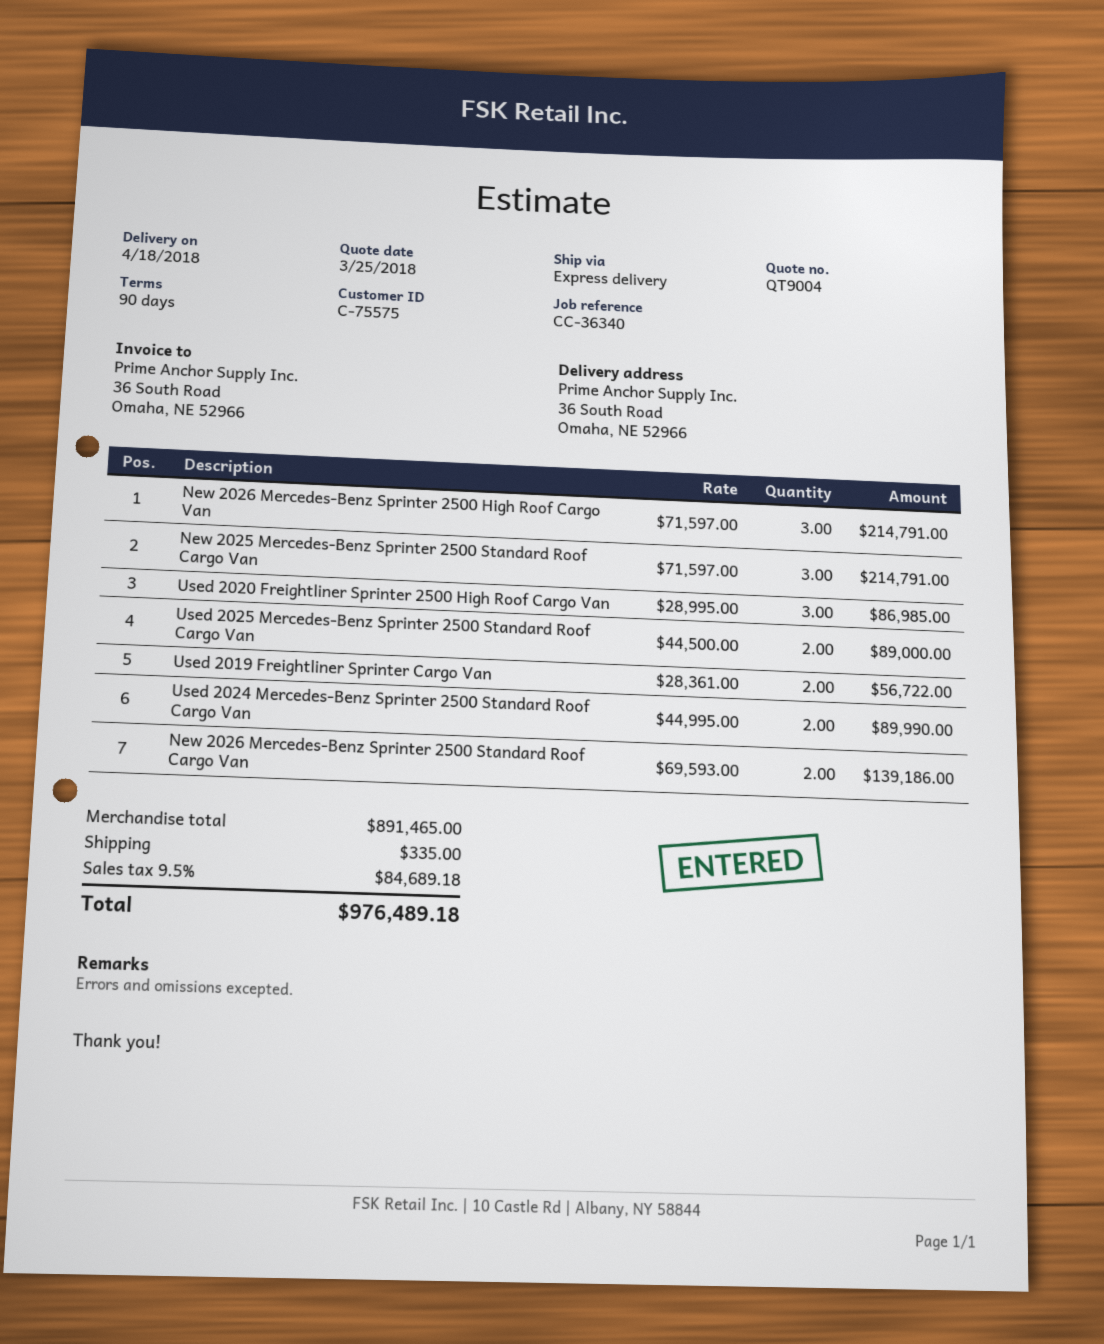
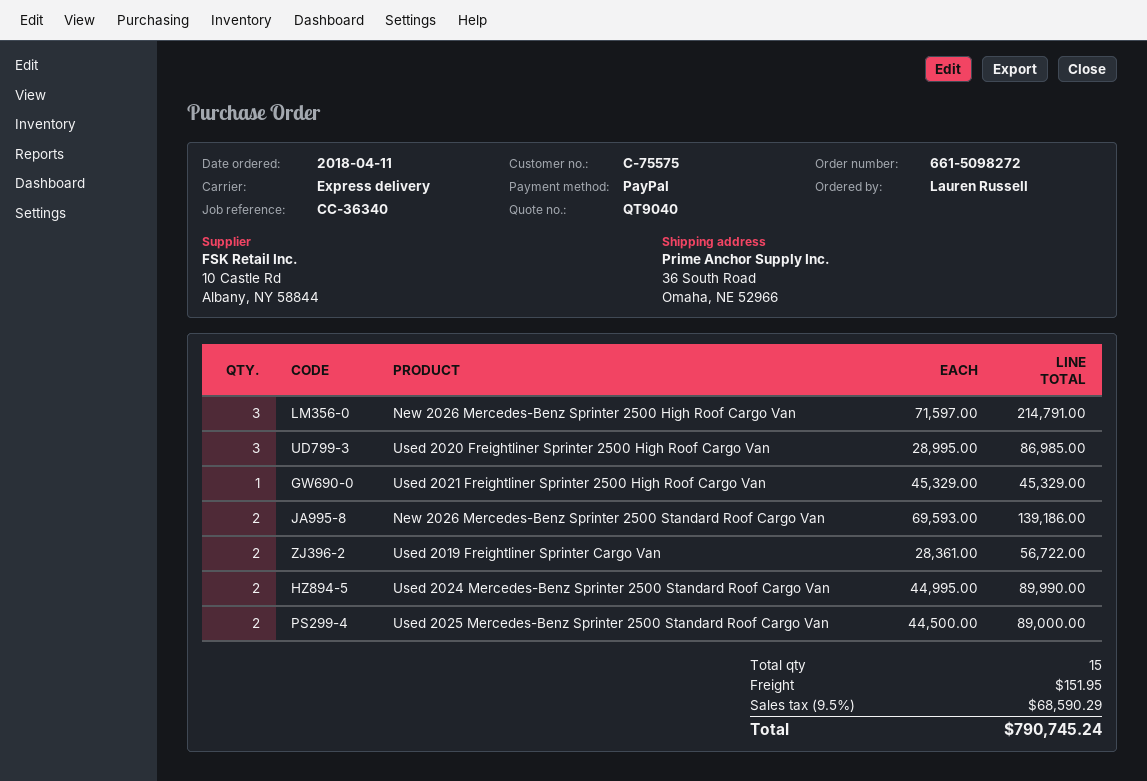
quote number: QT9004 -> QT9040
New 2025 Mercedes-Benz Sprinter 2500 Standard Roof Cargo Van: 3 x 71597.00 = 214791.00 -> none
Used 2021 Freightliner Sprinter 2500 High Roof Cargo Van: none -> 1 x 45329.00 = 45329.00
shipping: 335.00 -> 151.95
tax: 9.5% = 84689.18 -> 9.5% = 68590.29
total: 976489.18 -> 790745.24

